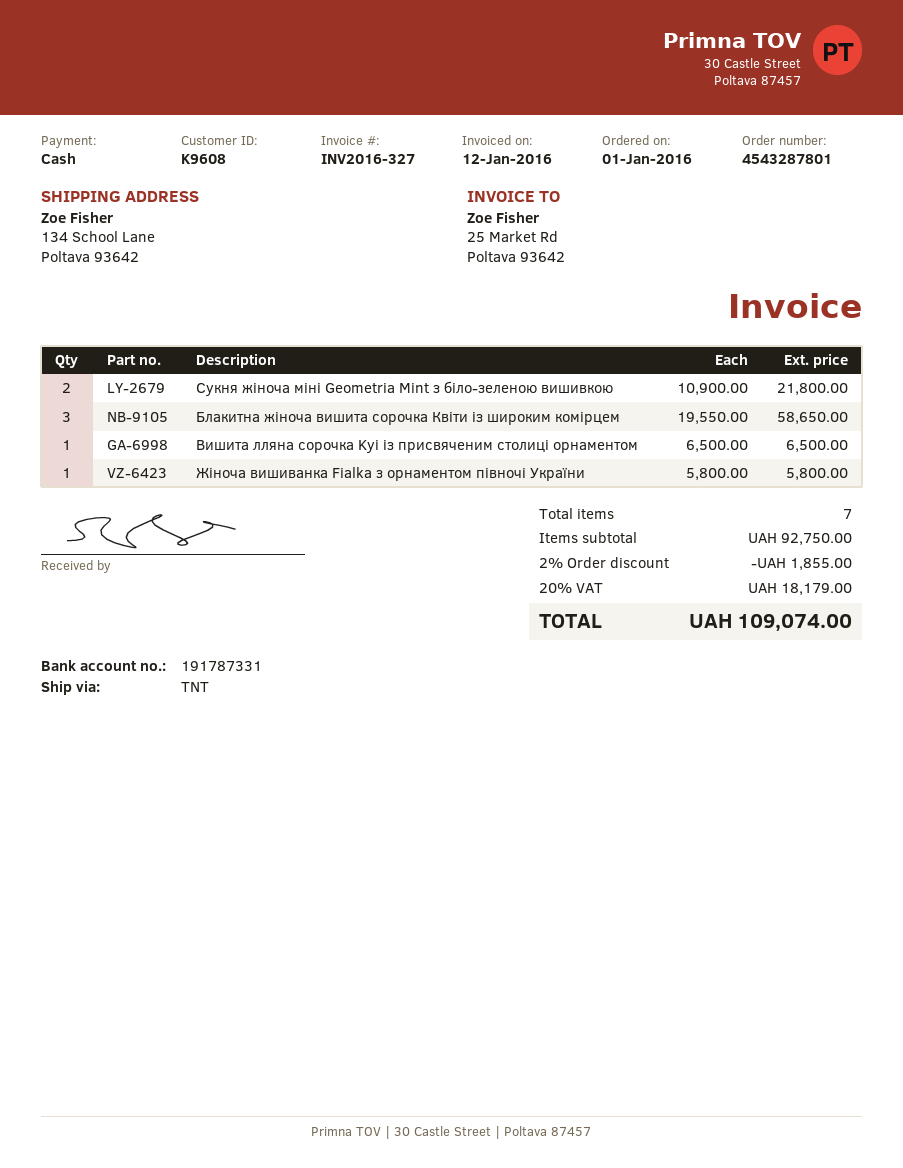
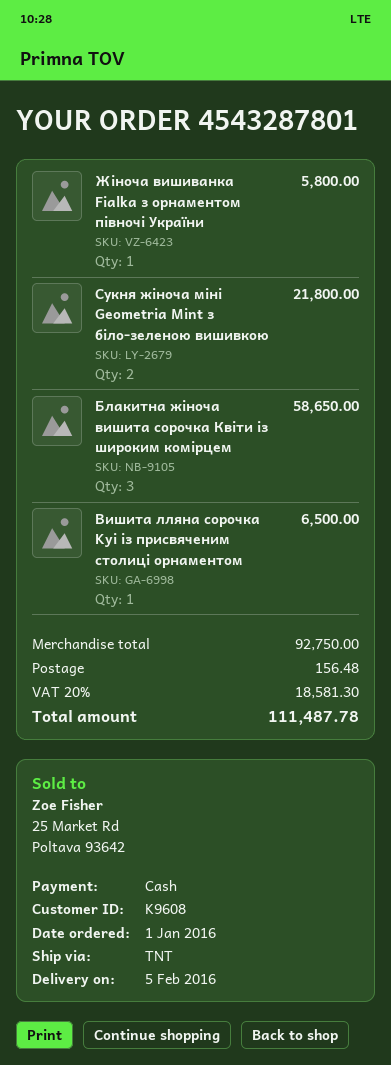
discount: 2% = 1855.00 -> none
shipping: none -> 156.48
tax: 20% = 18179.00 -> 20% = 18581.30
total: 109074.00 -> 111487.78

